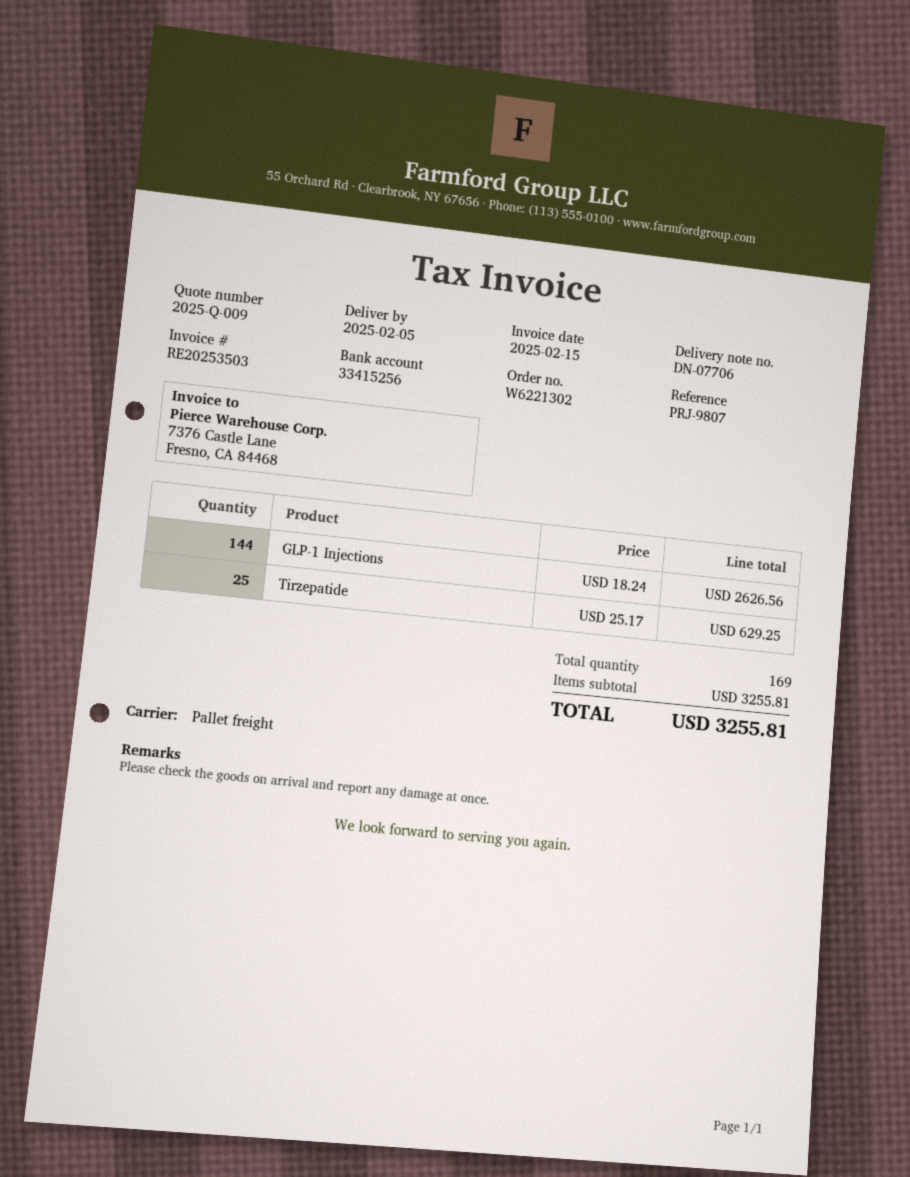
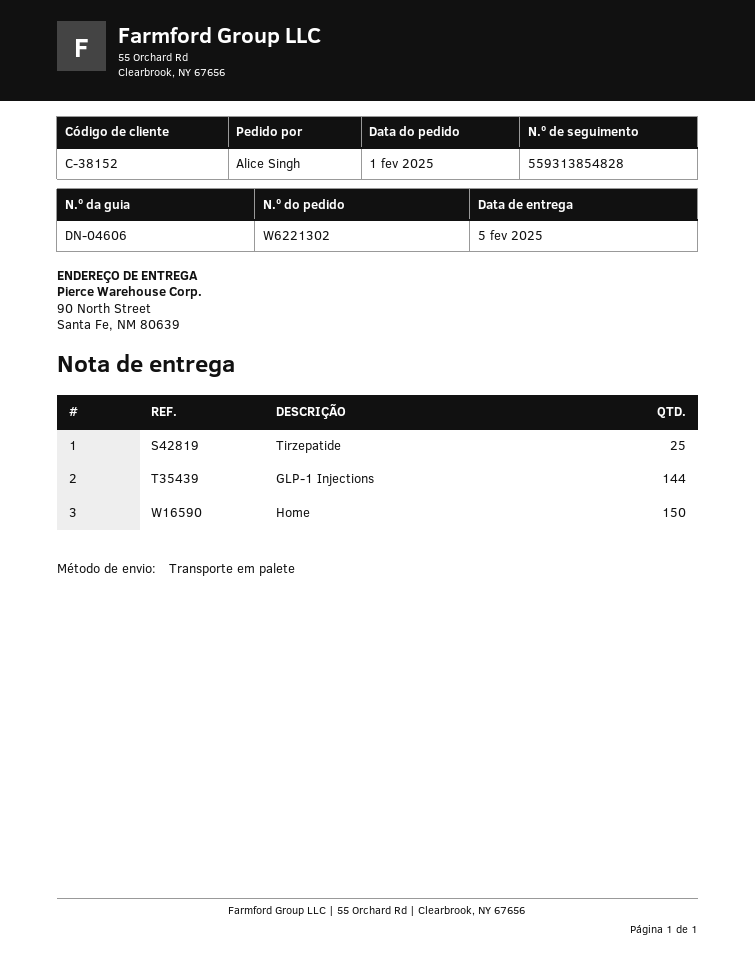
delivery note number: DN-07706 -> DN-04606
Home: none -> 150

